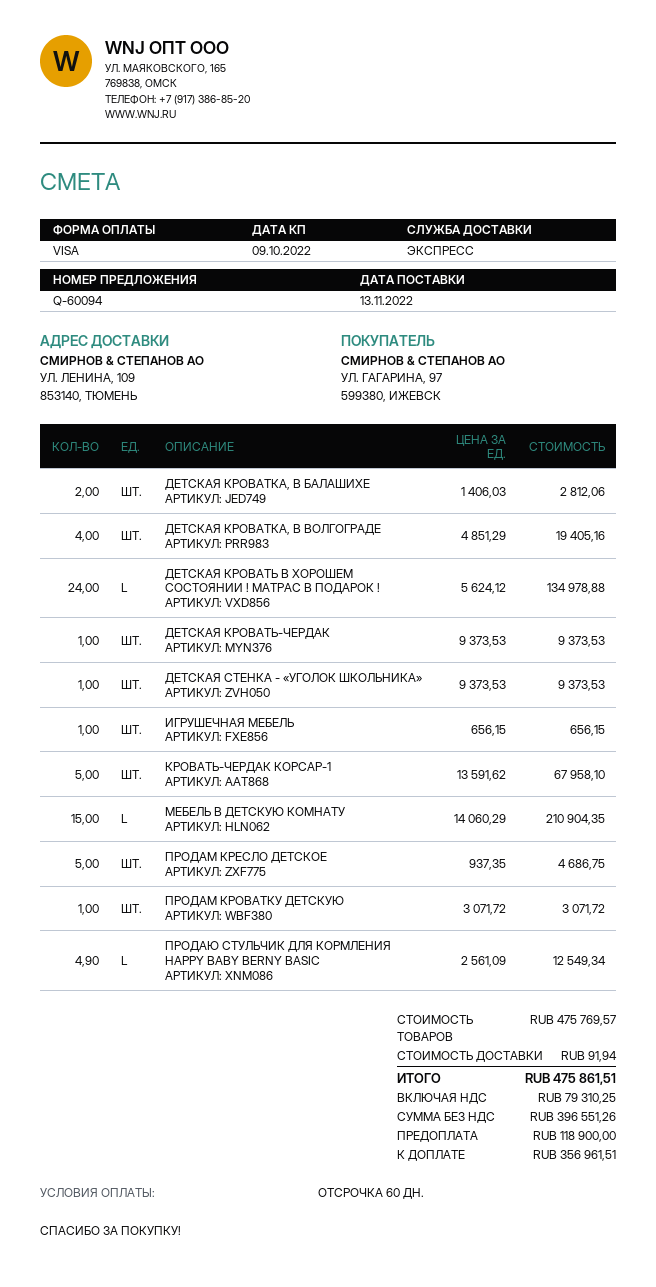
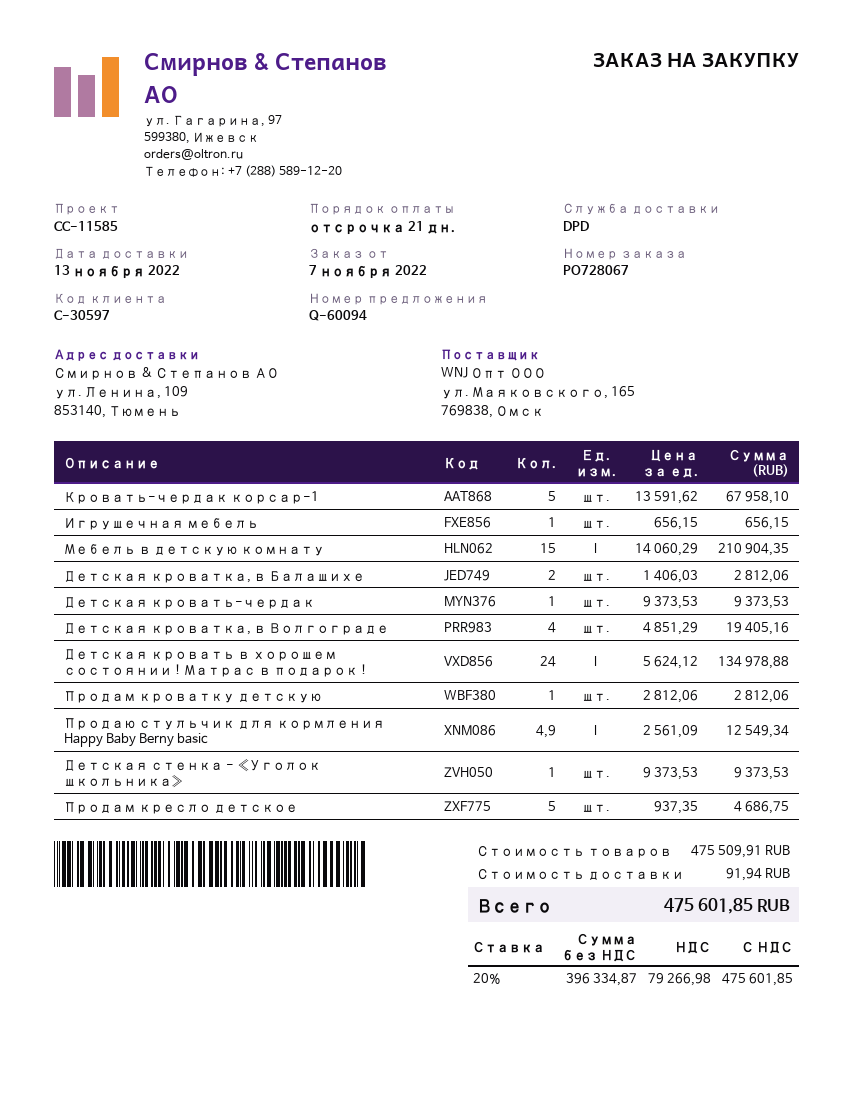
payment terms: 60 days -> 21 days
shipping method: express -> DPD
ПРОДАМ КРОВАТКУ ДЕТСКУЮ: 1 x 3071.72 = 3071.72 -> 1 x 2812.06 = 2812.06
subtotal: 475769.57 -> 475509.91
net: 396551.26 -> 396334.87
tax: 79310.25 -> 79266.98
total: 475861.51 -> 475601.85

